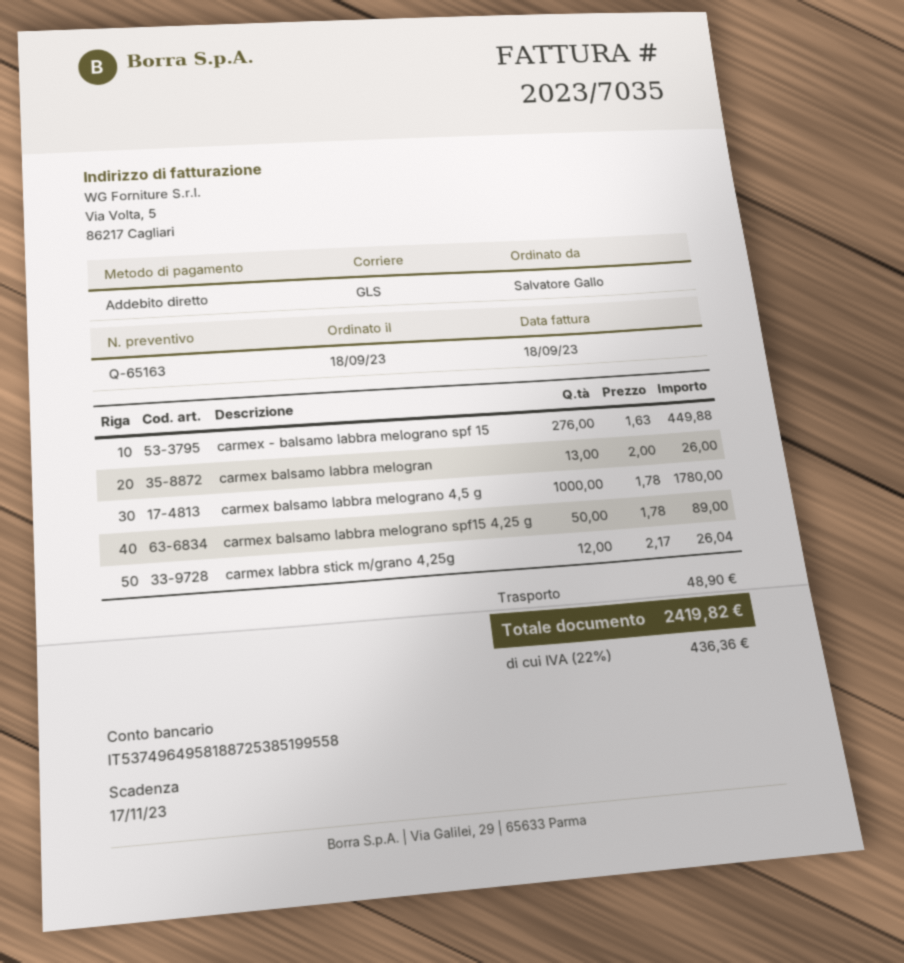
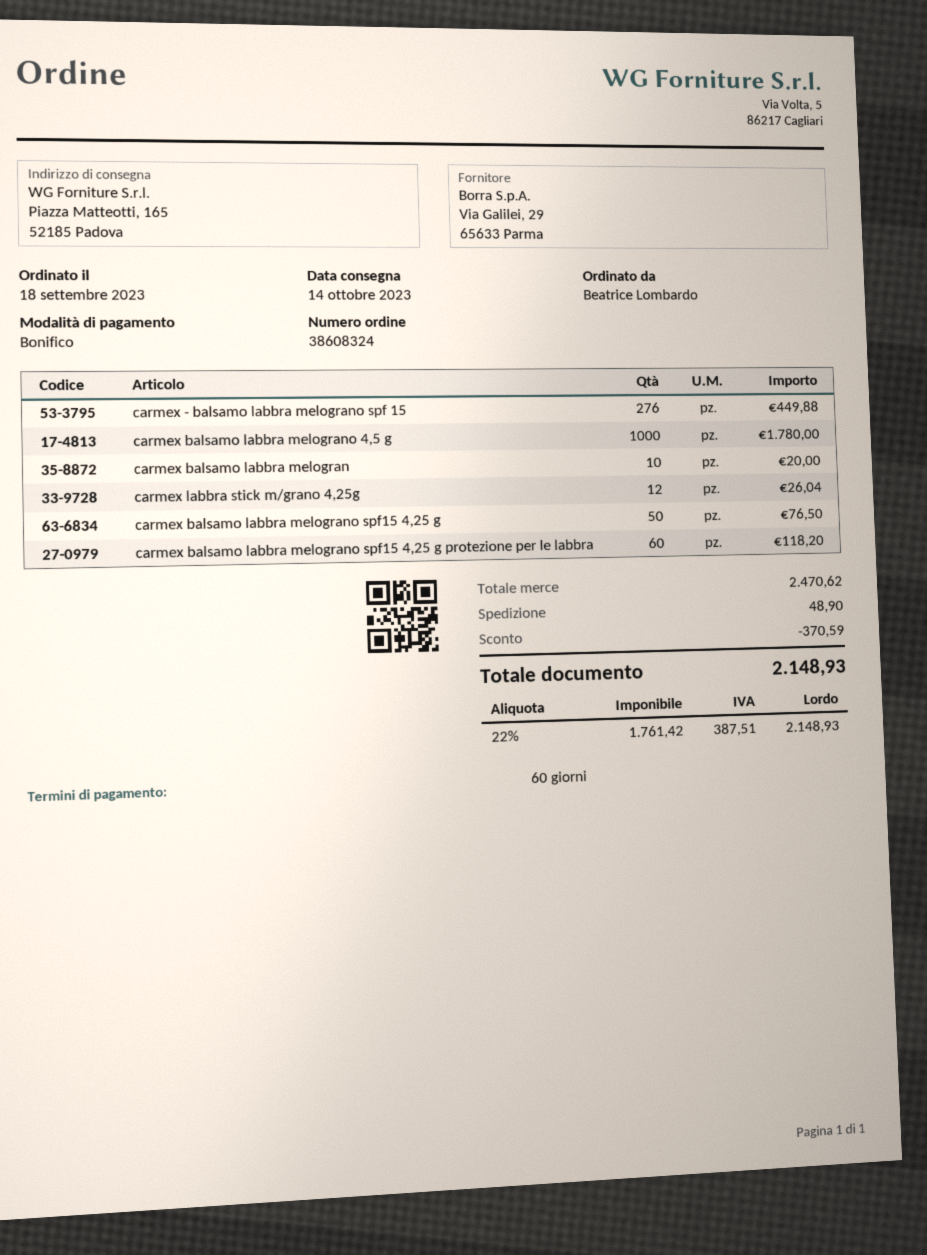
ordered by: Salvatore Gallo -> Beatrice Lombardo
payment method: direct debit -> bank transfer
carmex balsamo labbra melogran: 13 for 26.00 -> 10 for 20.00
carmex balsamo labbra melograno spf15 4,25 g: 50 for 89.00 -> 50 for 76.50
carmex balsamo labbra melograno spf15 4,25 g protezione per le labbra: none -> 60 for 118.20
discount: none -> 370.59
tax: 22% = 436.36 -> 22% = 387.51
total: 2419.82 -> 2148.93

